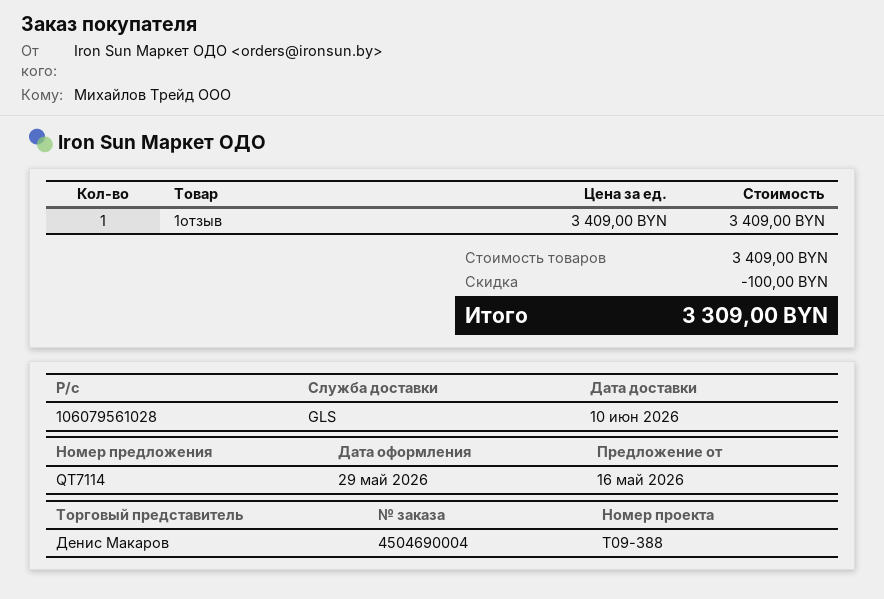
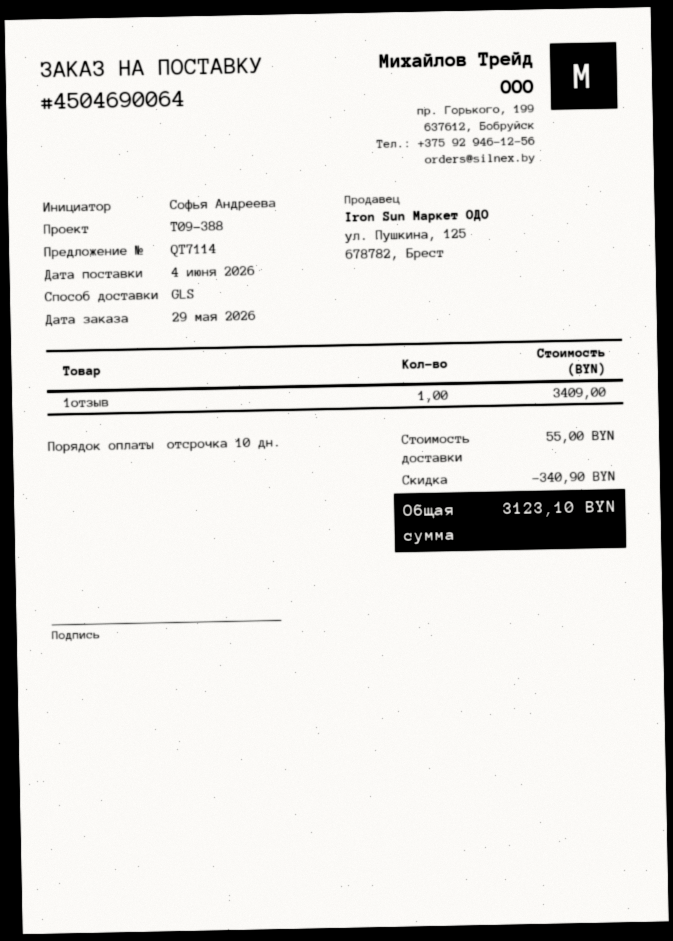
order number: 4504690004 -> 4504690064
delivery date: 2026-06-10 -> 2026-06-04
discount: 100.00 -> 340.90
shipping: none -> 55.00
total: 3309.00 -> 3123.10

